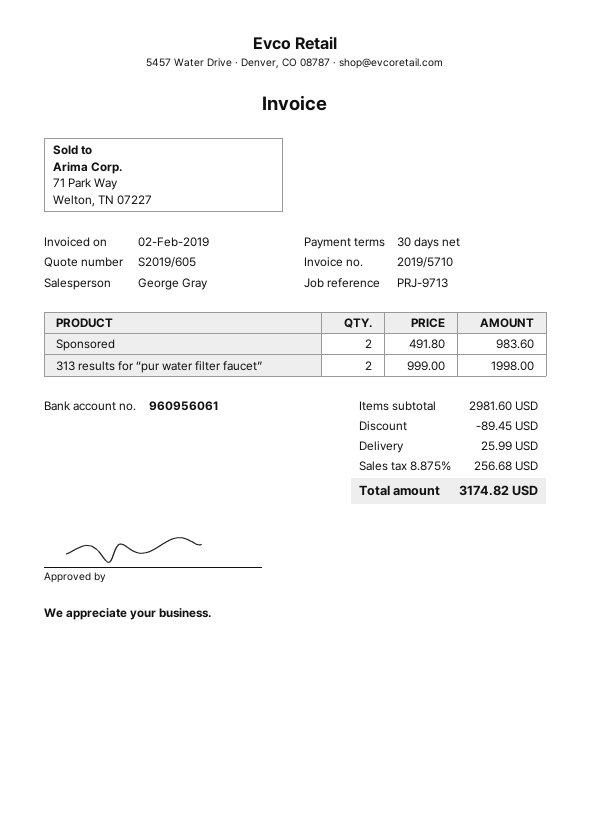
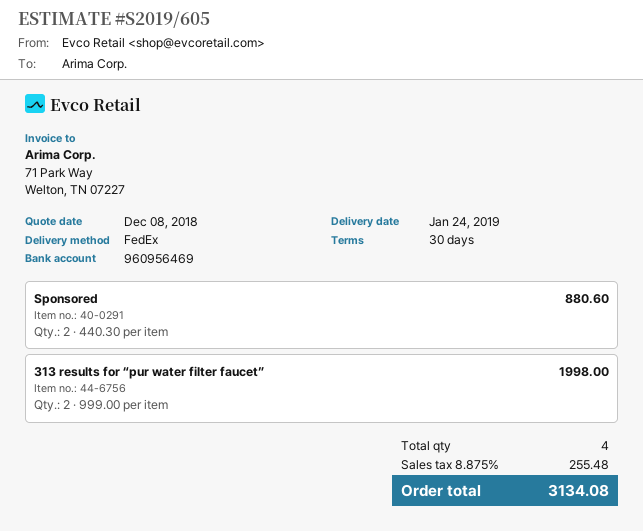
bank account: 960956061 -> 960956469
Sponsored: 2 x 491.80 = 983.60 -> 2 x 440.30 = 880.60
discount: 89.45 -> none
shipping: 25.99 -> none
tax: 8.875% = 256.68 -> 8.875% = 255.48
total: 3174.82 -> 3134.08

